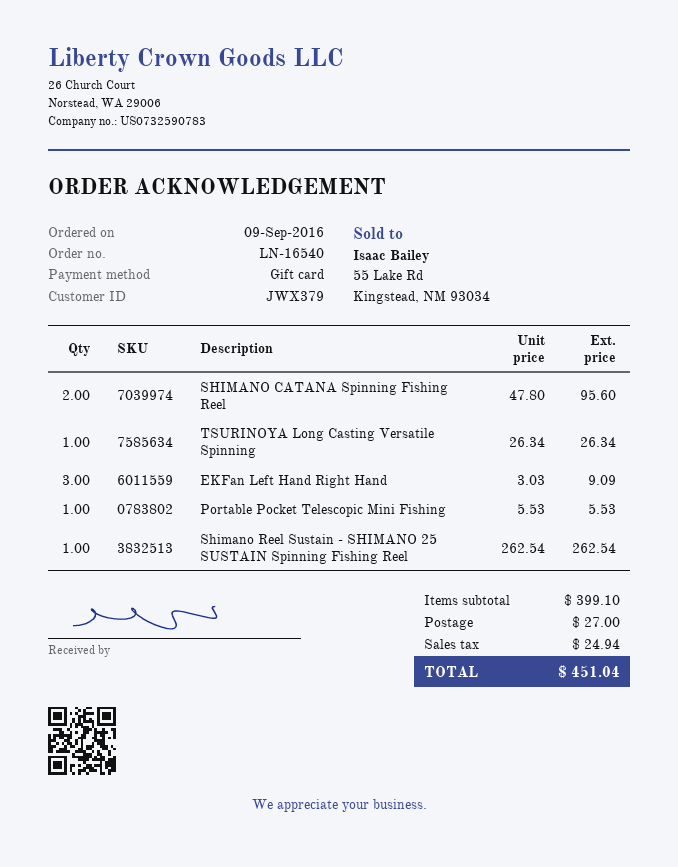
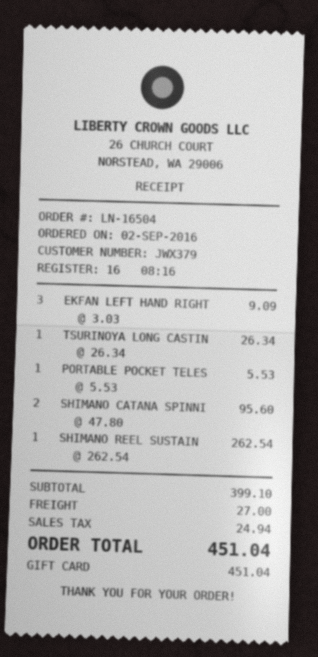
order number: LN-16540 -> LN-16504
order date: 2016-09-09 -> 2016-09-02

